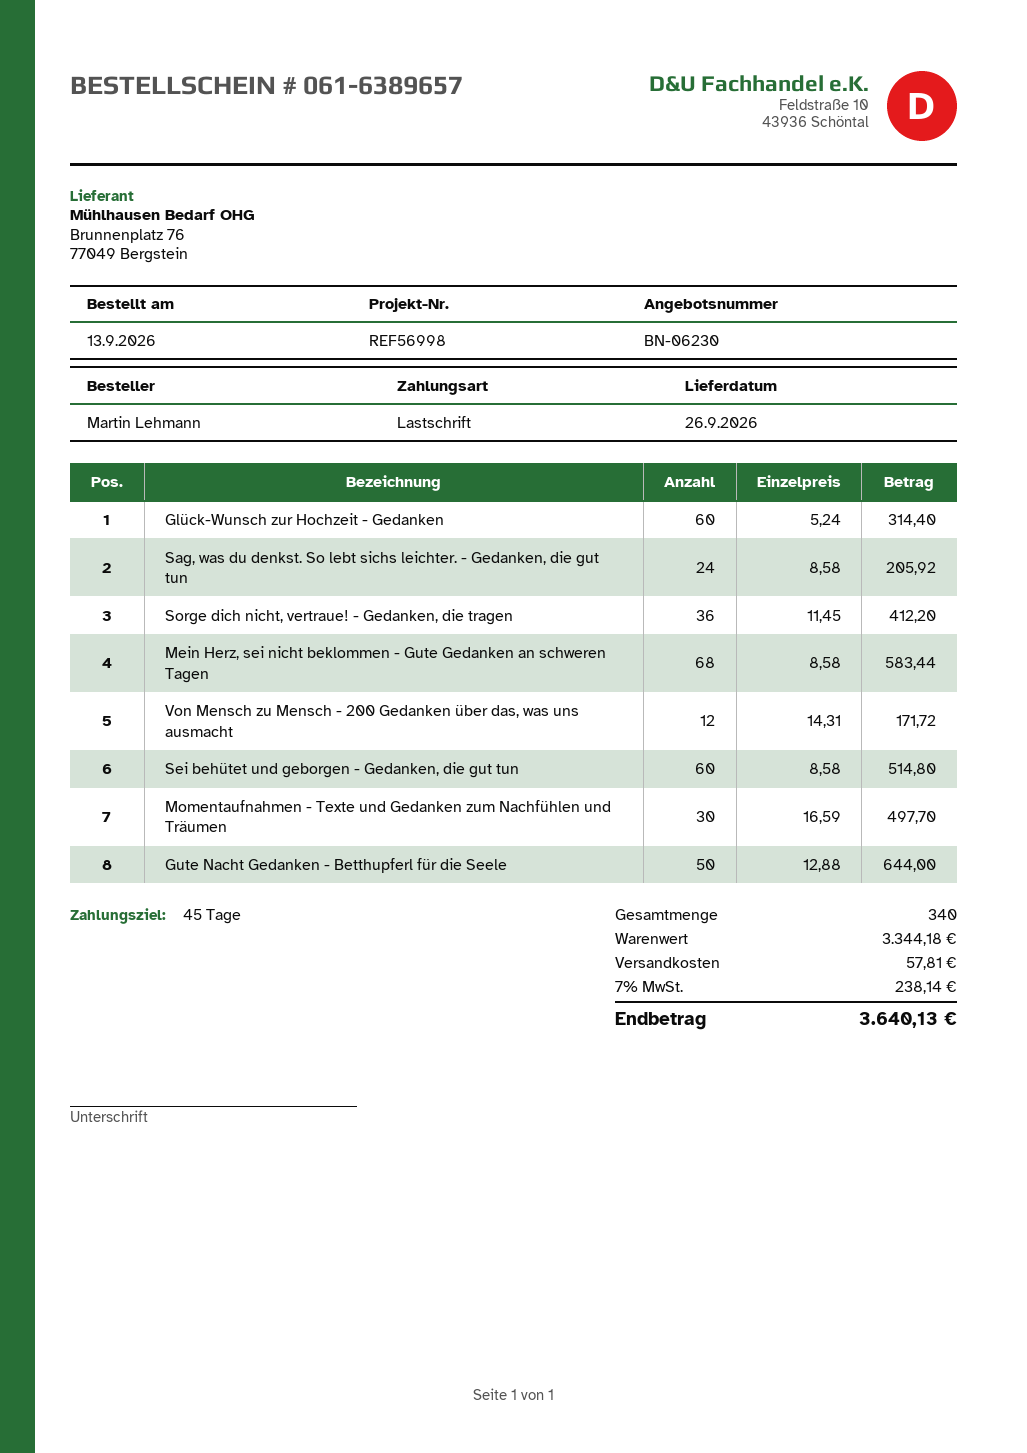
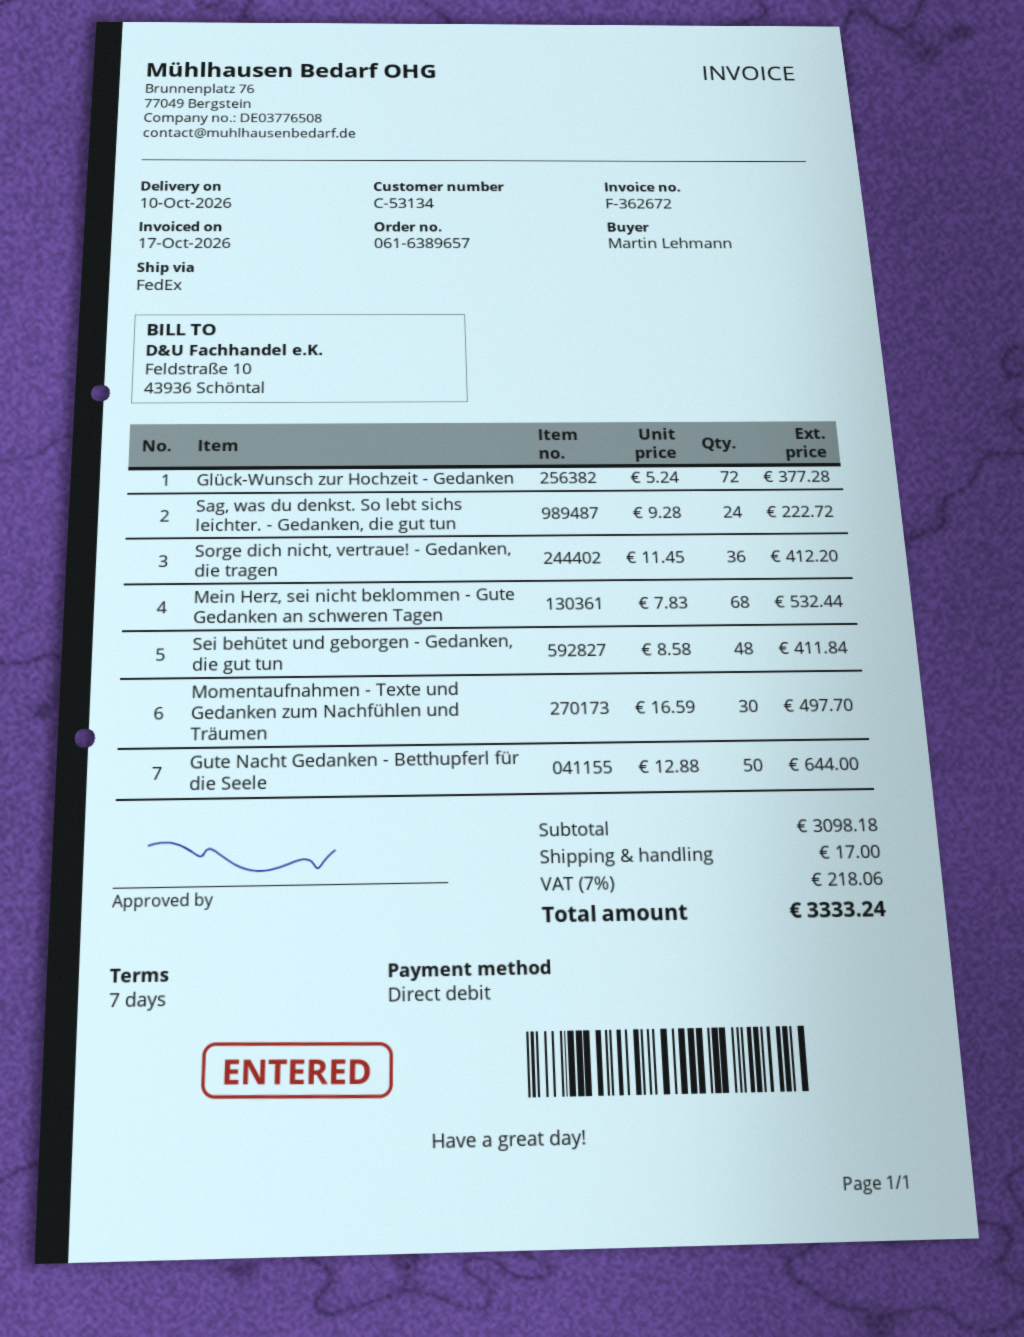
delivery date: 2026-09-26 -> 2026-10-10
payment terms: 45 days -> 7 days
Glück-Wunsch zur Hochzeit - Gedanken: 60 x 5.24 = 314.40 -> 72 x 5.24 = 377.28
Sag, was du denkst. So lebt sichs leichter. - Gedanken, die gut tun: 24 x 8.58 = 205.92 -> 24 x 9.28 = 222.72
Mein Herz, sei nicht beklommen - Gute Gedanken an schweren Tagen: 68 x 8.58 = 583.44 -> 68 x 7.83 = 532.44
Von Mensch zu Mensch - 200 Gedanken über das, was uns ausmacht: 12 x 14.31 = 171.72 -> none
Sei behütet und geborgen - Gedanken, die gut tun: 60 x 8.58 = 514.80 -> 48 x 8.58 = 411.84
subtotal: 3344.18 -> 3098.18
shipping: 57.81 -> 17.00
tax: 7% = 238.14 -> 7% = 218.06
total: 3640.13 -> 3333.24

